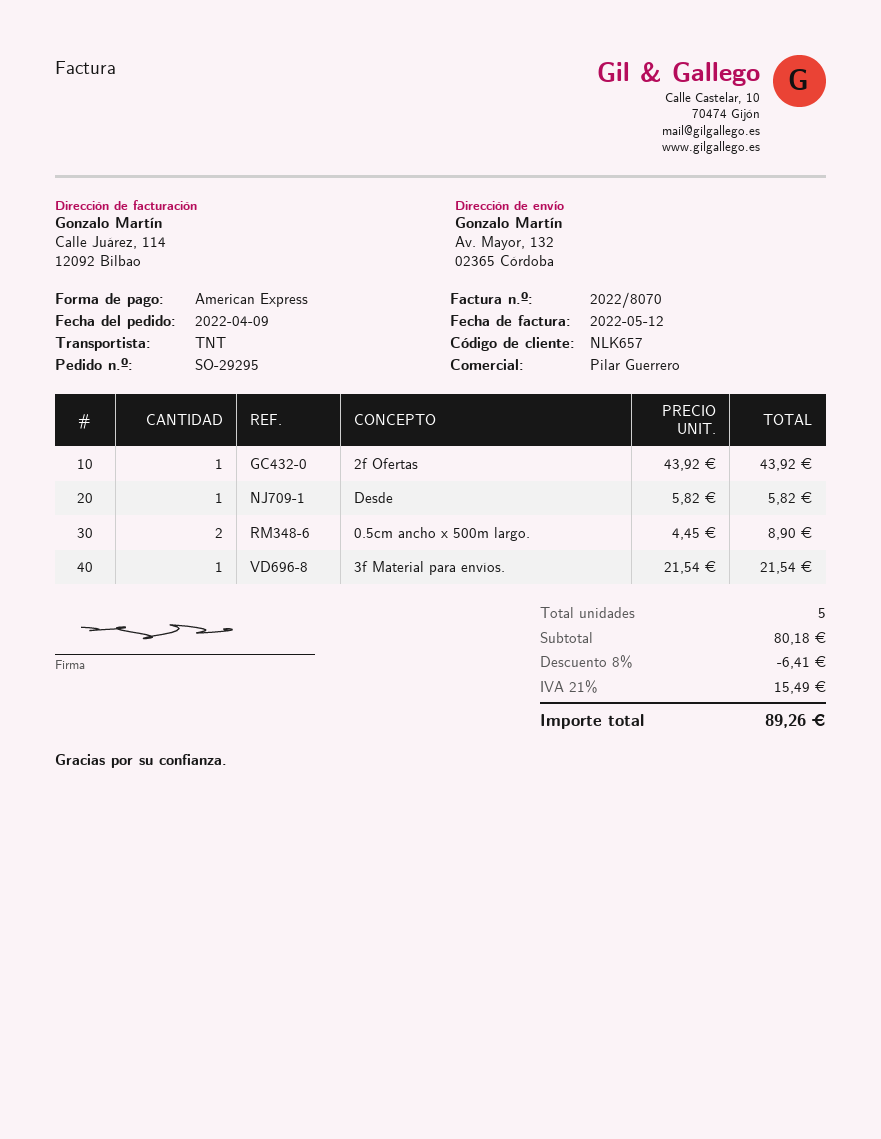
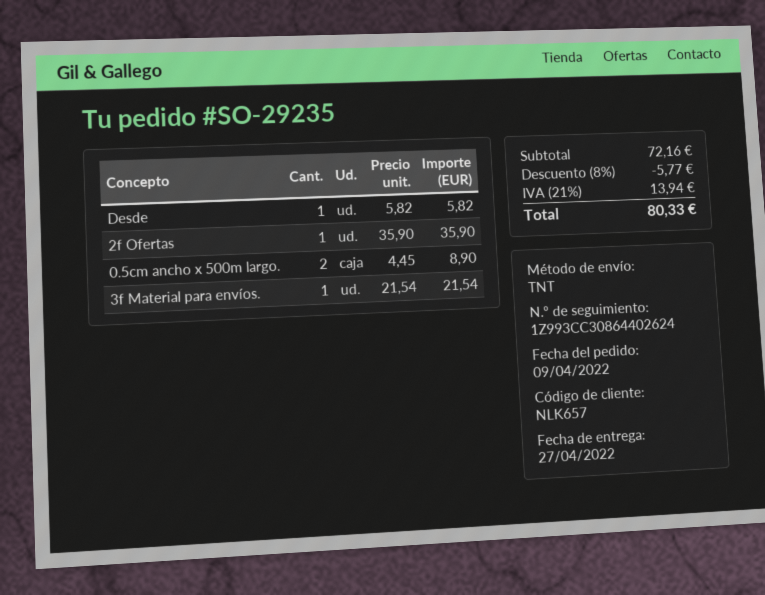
order number: SO-29295 -> SO-29235
2f Ofertas: 1 x 43.92 = 43.92 -> 1 x 35.90 = 35.90
subtotal: 80.18 -> 72.16
discount: 8% = 6.41 -> 8% = 5.77
tax: 21% = 15.49 -> 21% = 13.94
total: 89.26 -> 80.33

